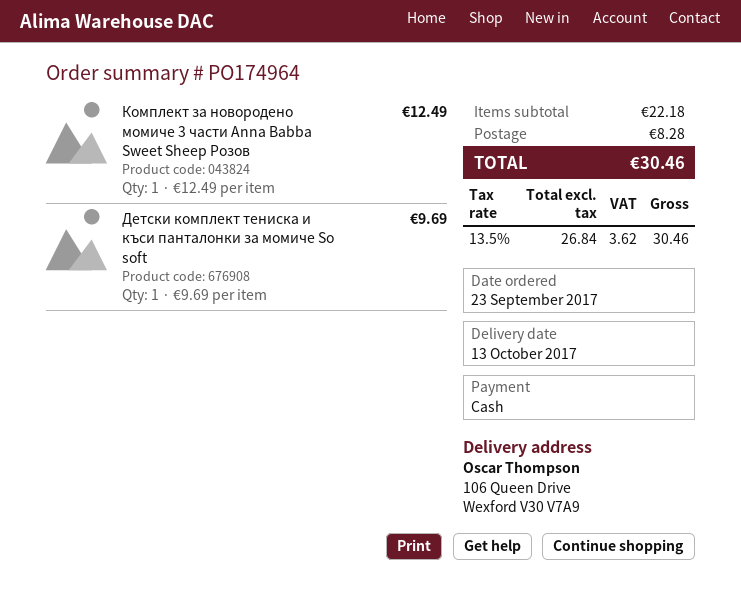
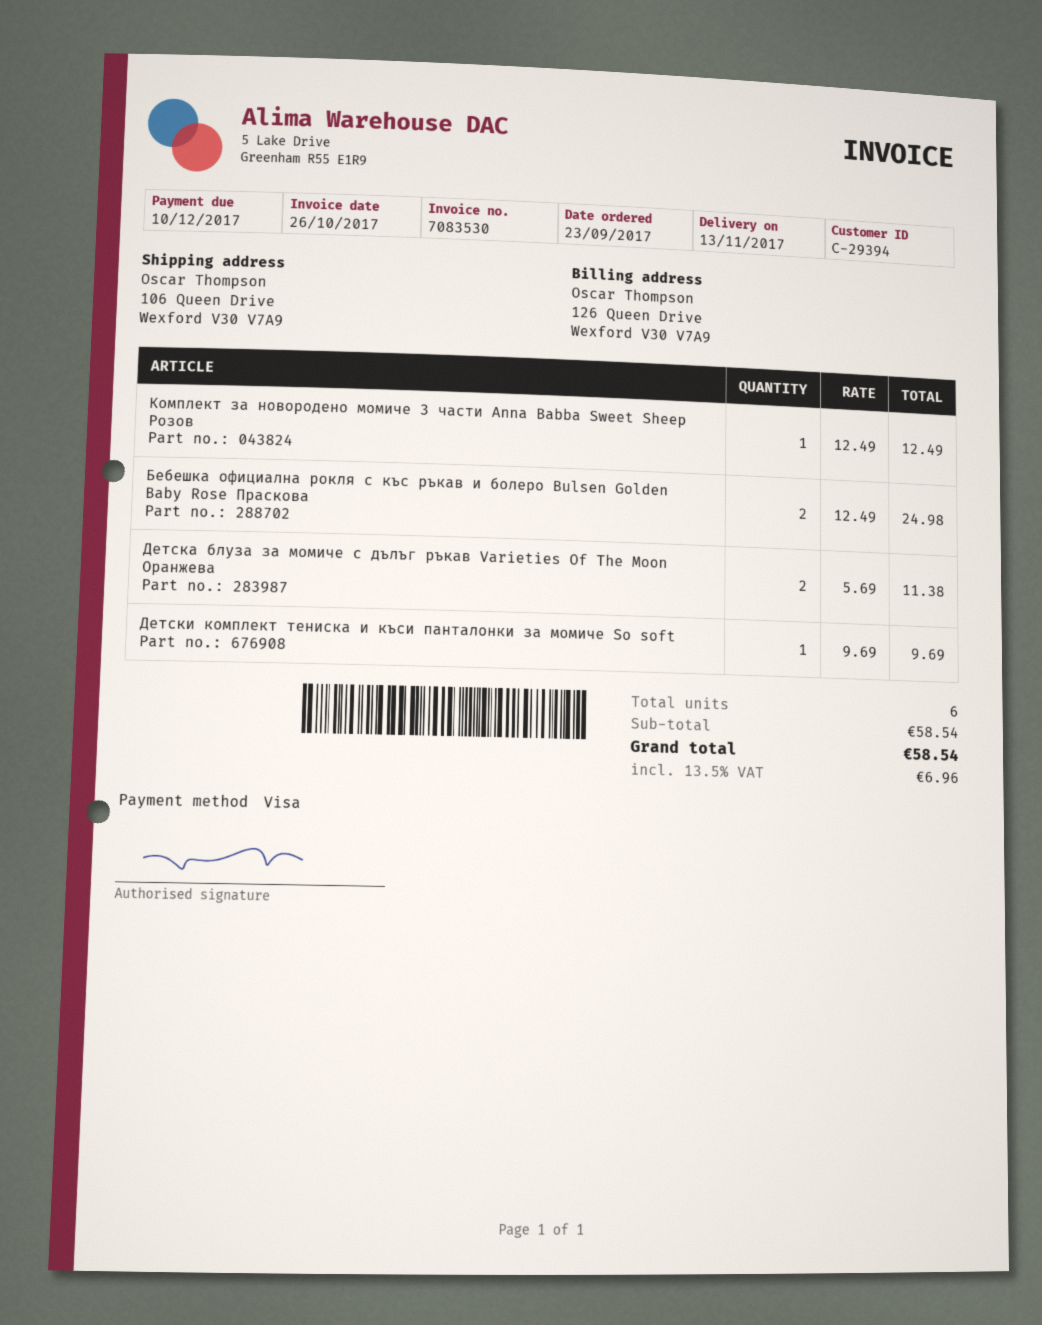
delivery date: 2017-10-13 -> 2017-11-13
payment method: cash -> Visa
Бебешка официална рокля с къс ръкав и болеро Bulsen Golden Baby Rose Праскова: none -> 2 x 12.49 = 24.98
Детска блуза за момиче с дълъг ръкав Varieties Of The Moon Оранжева: none -> 2 x 5.69 = 11.38
subtotal: 22.18 -> 58.54
shipping: 8.28 -> none
tax: 13.5% = 3.62 -> 13.5% = 6.96
total: 30.46 -> 58.54

